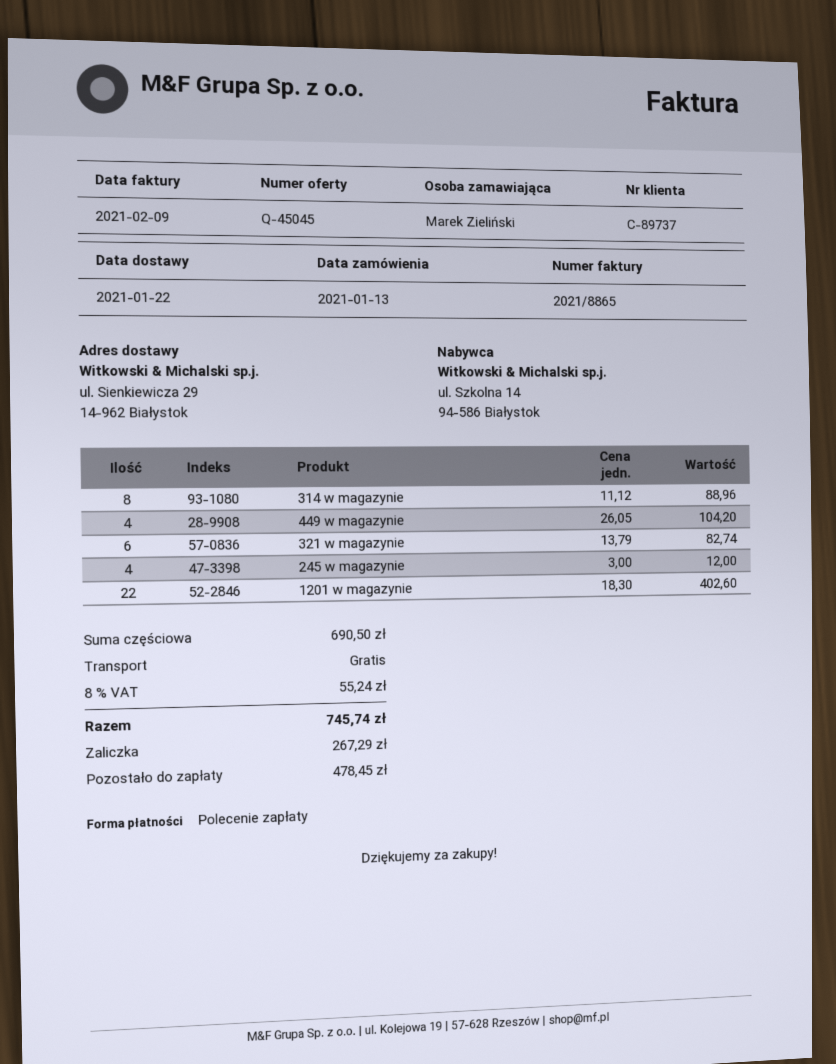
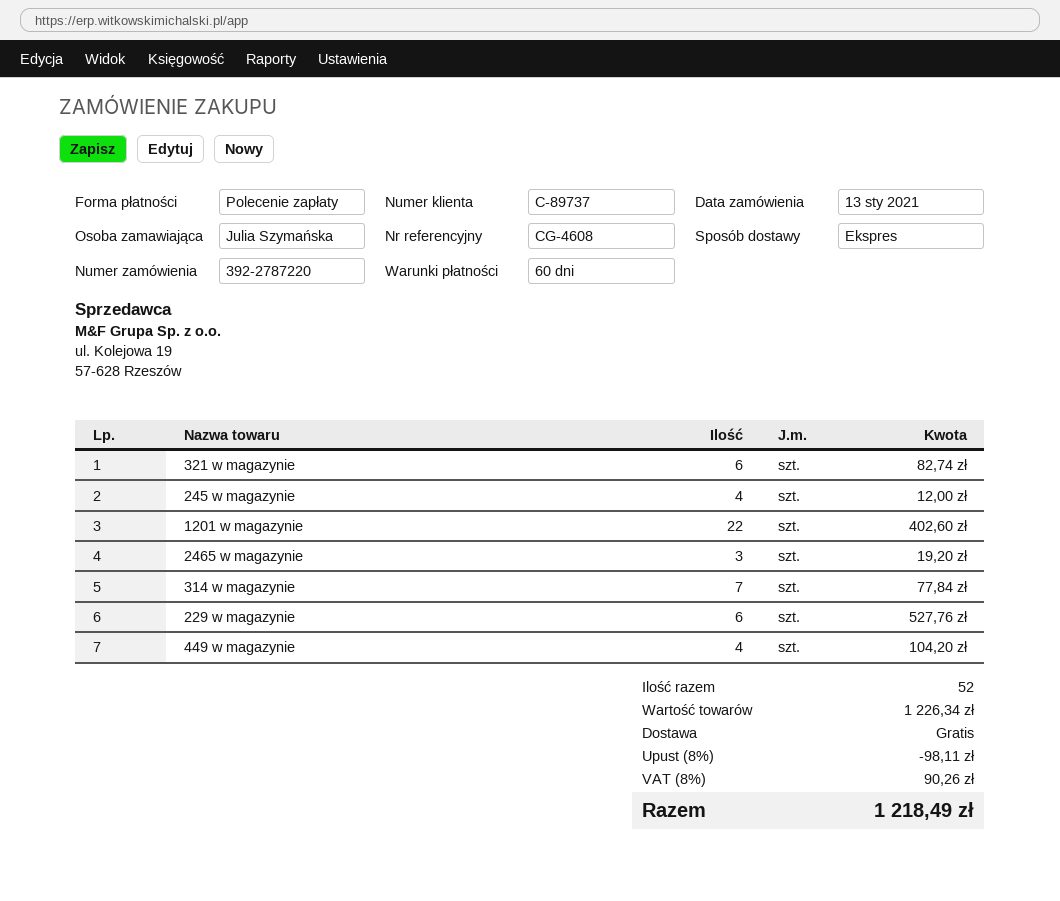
ordered by: Marek Zieliński -> Julia Szymańska
314 w magazynie: 8 for 88.96 -> 7 for 77.84
2465 w magazynie: none -> 3 for 19.20
229 w magazynie: none -> 6 for 527.76
subtotal: 690.50 -> 1226.34
discount: none -> 8% = 98.11
tax: 8% = 55.24 -> 8% = 90.26
total: 745.74 -> 1218.49

